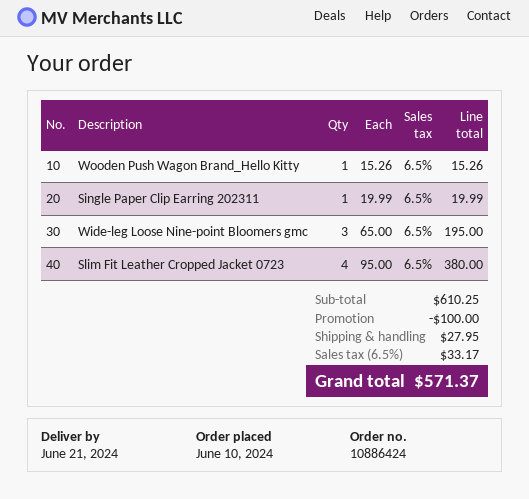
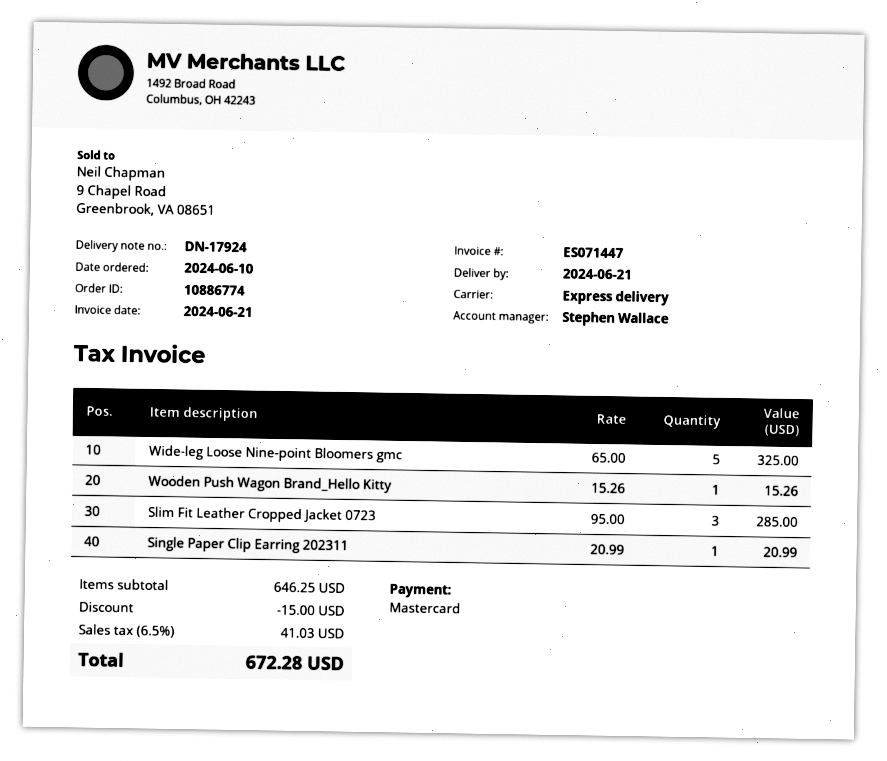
order number: 10886424 -> 10886774
Single Paper Clip Earring 202311: 1 x 19.99 = 19.99 -> 1 x 20.99 = 20.99
Wide-leg Loose Nine-point Bloomers gmc: 3 x 65.00 = 195.00 -> 5 x 65.00 = 325.00
Slim Fit Leather Cropped Jacket 0723: 4 x 95.00 = 380.00 -> 3 x 95.00 = 285.00
subtotal: 610.25 -> 646.25
discount: 100.00 -> 15.00
shipping: 27.95 -> none
tax: 6.5% = 33.17 -> 6.5% = 41.03
total: 571.37 -> 672.28

